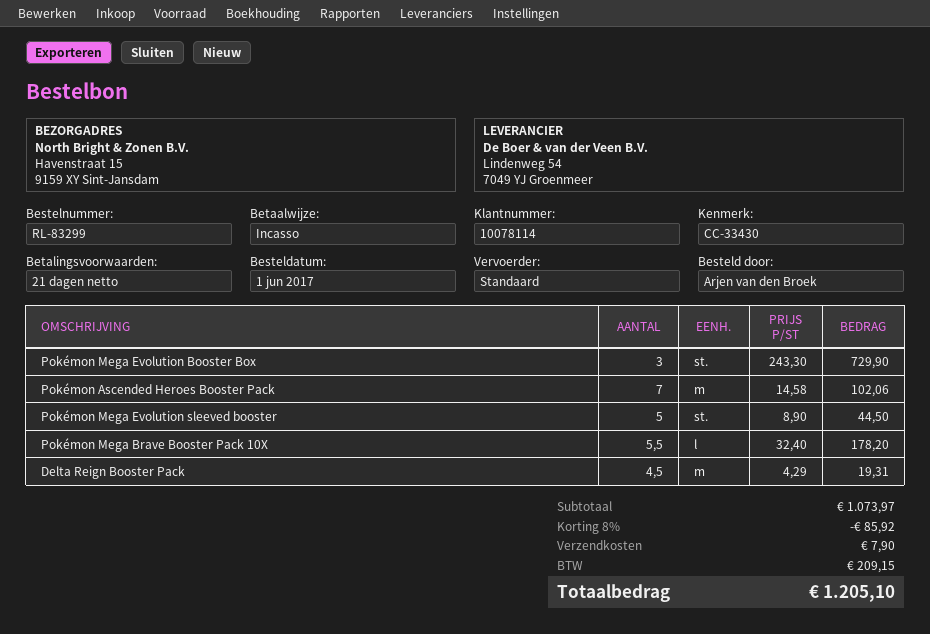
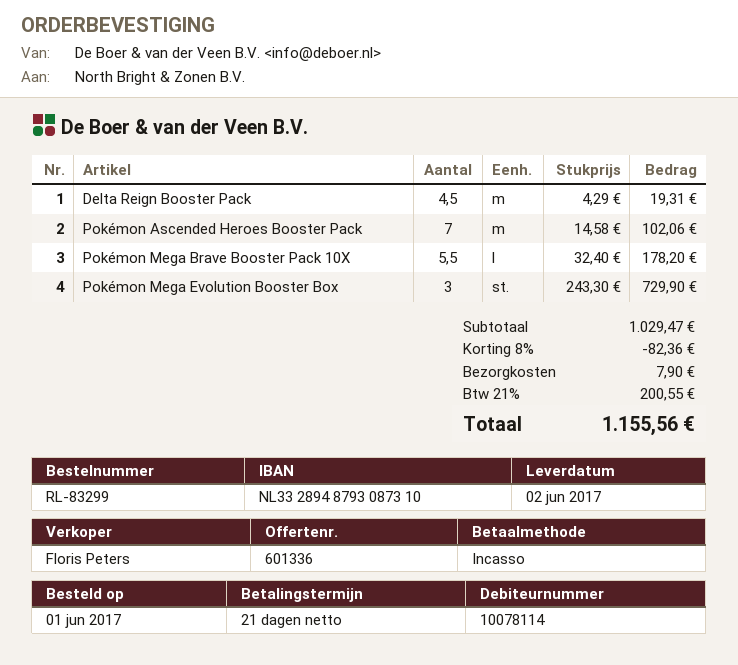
Pokémon Mega Evolution sleeved booster: 5 x 8.90 = 44.50 -> none
subtotal: 1073.97 -> 1029.47
discount: 8% = 85.92 -> 8% = 82.36
tax: 209.15 -> 200.55
total: 1205.10 -> 1155.56

